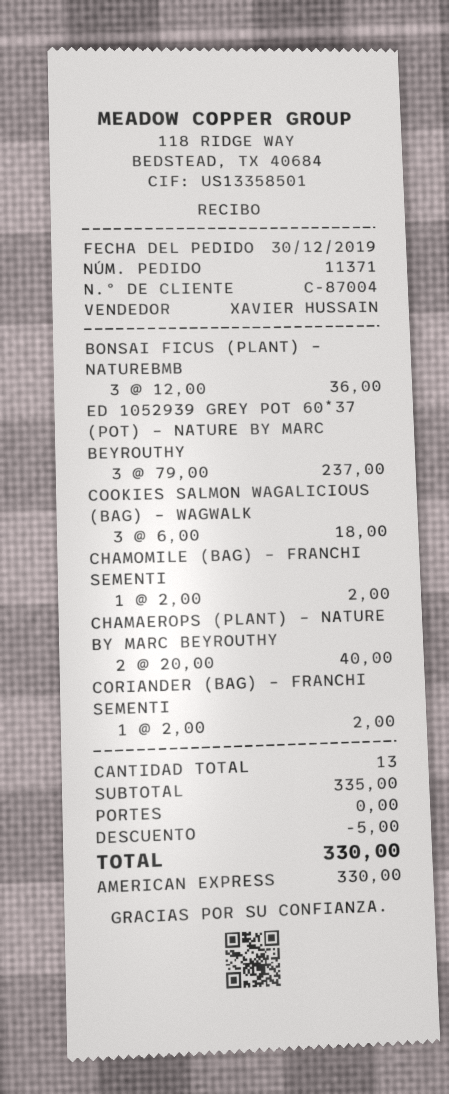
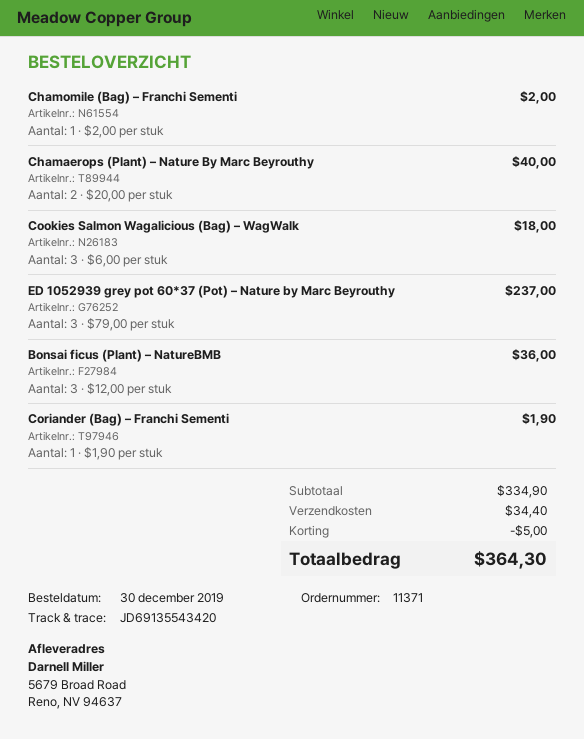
CORIANDER (BAG) – FRANCHI SEMENTI: 1 x 2.00 = 2.00 -> 1 x 1.90 = 1.90
subtotal: 335.00 -> 334.90
shipping: 0.00 -> 34.40
total: 330.00 -> 364.30

